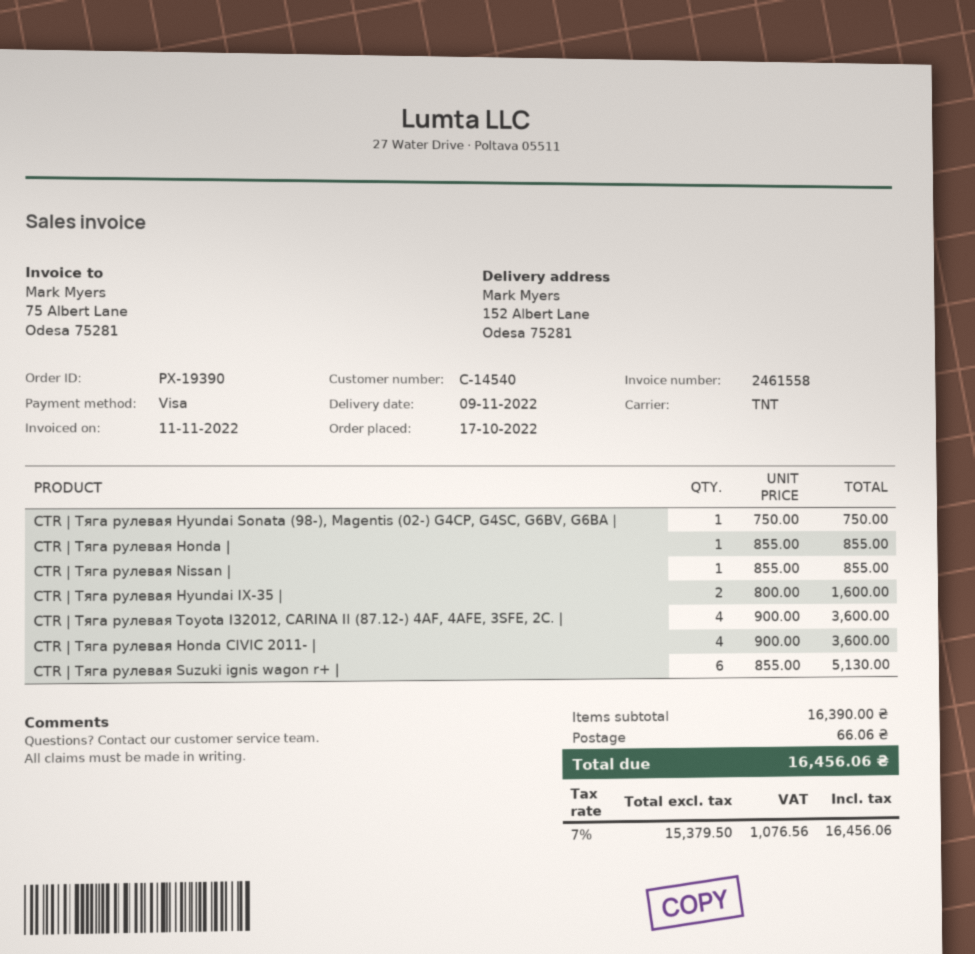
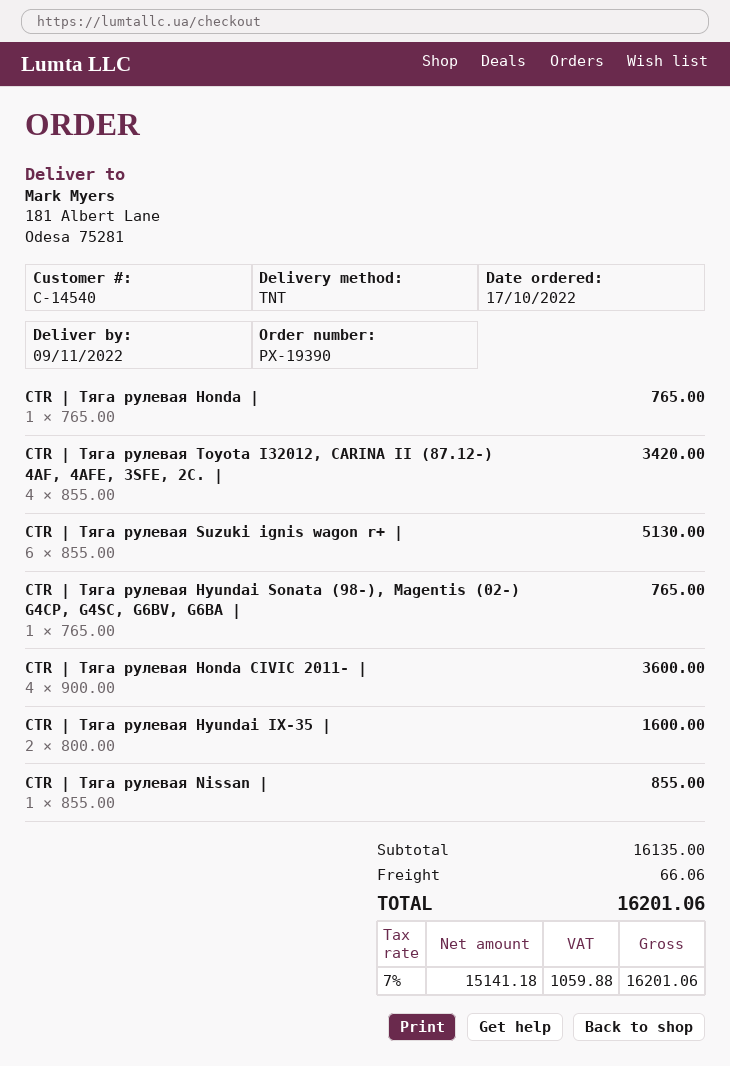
ship to: 152 Albert Lane, Odesa 75281 -> 181 Albert Lane, Odesa 75281
CTR | Тяга рулевая Hyundai Sonata (98-), Magentis (02-) G4CP, G4SC, G6BV, G6BA |: 1 x 750.00 = 750.00 -> 1 x 765.00 = 765.00
CTR | Тяга рулевая Honda |: 1 x 855.00 = 855.00 -> 1 x 765.00 = 765.00
CTR | Тяга рулевая Toyota I32012, CARINA II (87.12-) 4AF, 4AFE, 3SFE, 2C. |: 4 x 900.00 = 3600.00 -> 4 x 855.00 = 3420.00
subtotal: 16390.00 -> 16135.00
net: 15379.50 -> 15141.18
tax: 7% = 1076.56 -> 7% = 1059.88
total: 16456.06 -> 16201.06

